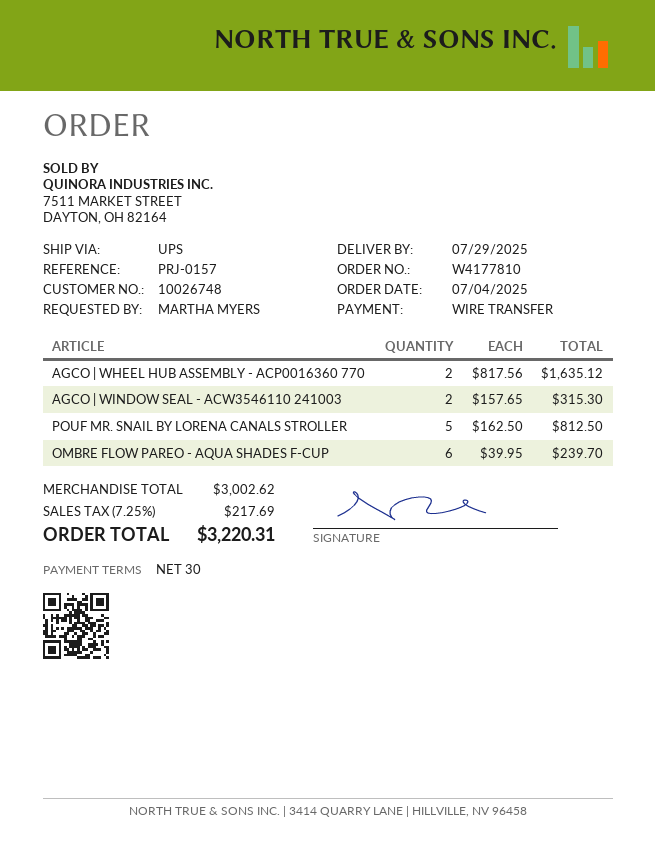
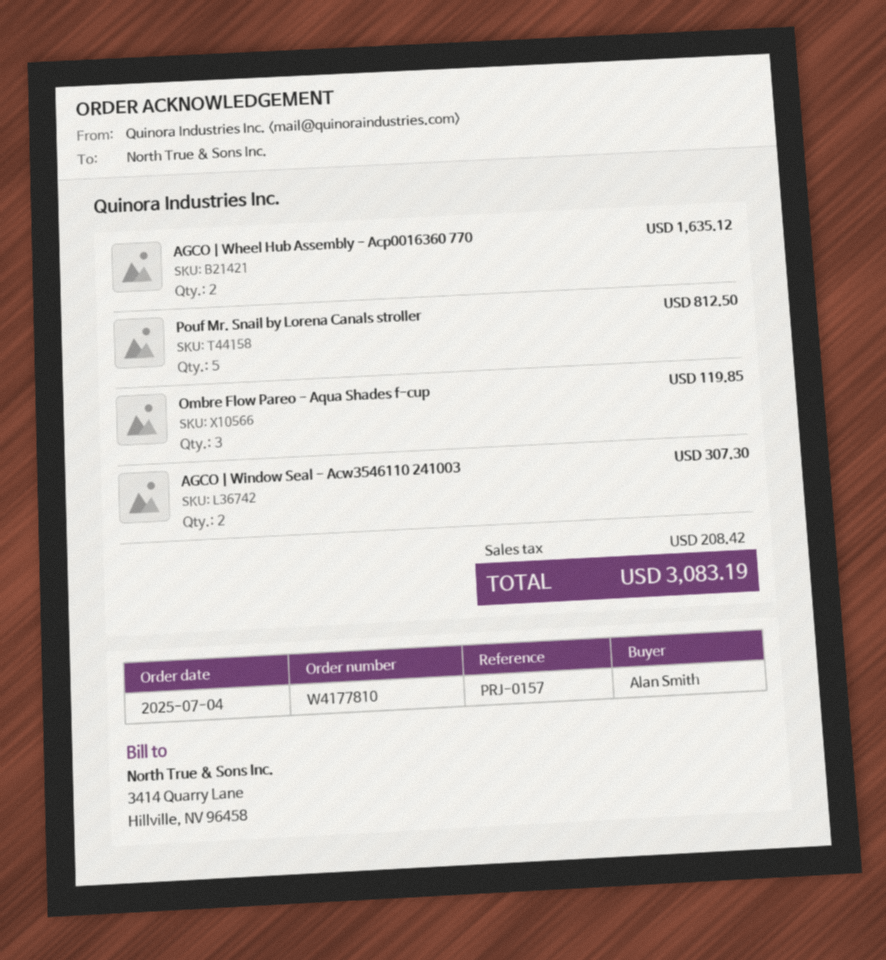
ordered by: MARTHA MYERS -> Alan Smith
AGCO | WINDOW SEAL - ACW3546110 241003: 2 for 315.30 -> 2 for 307.30
OMBRE FLOW PAREO - AQUA SHADES F-CUP: 6 for 239.70 -> 3 for 119.85
tax: 217.69 -> 208.42
total: 3220.31 -> 3083.19

